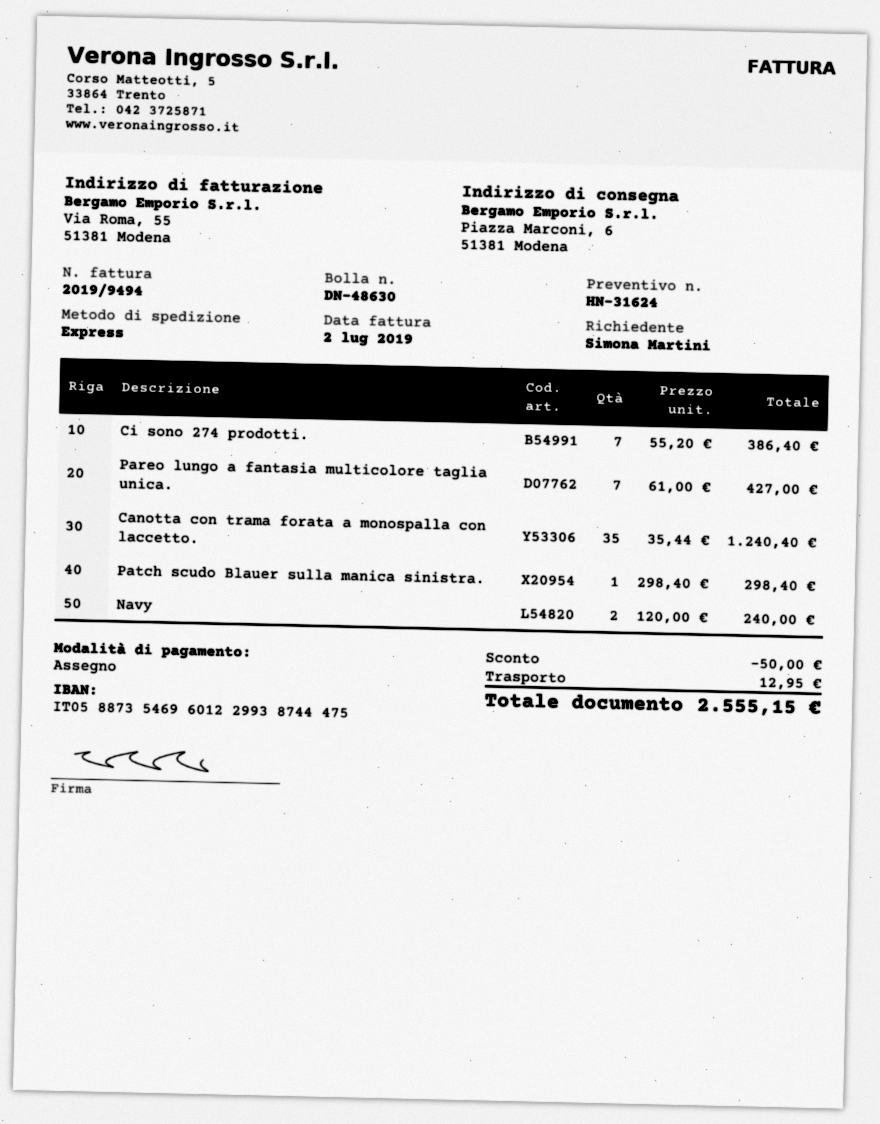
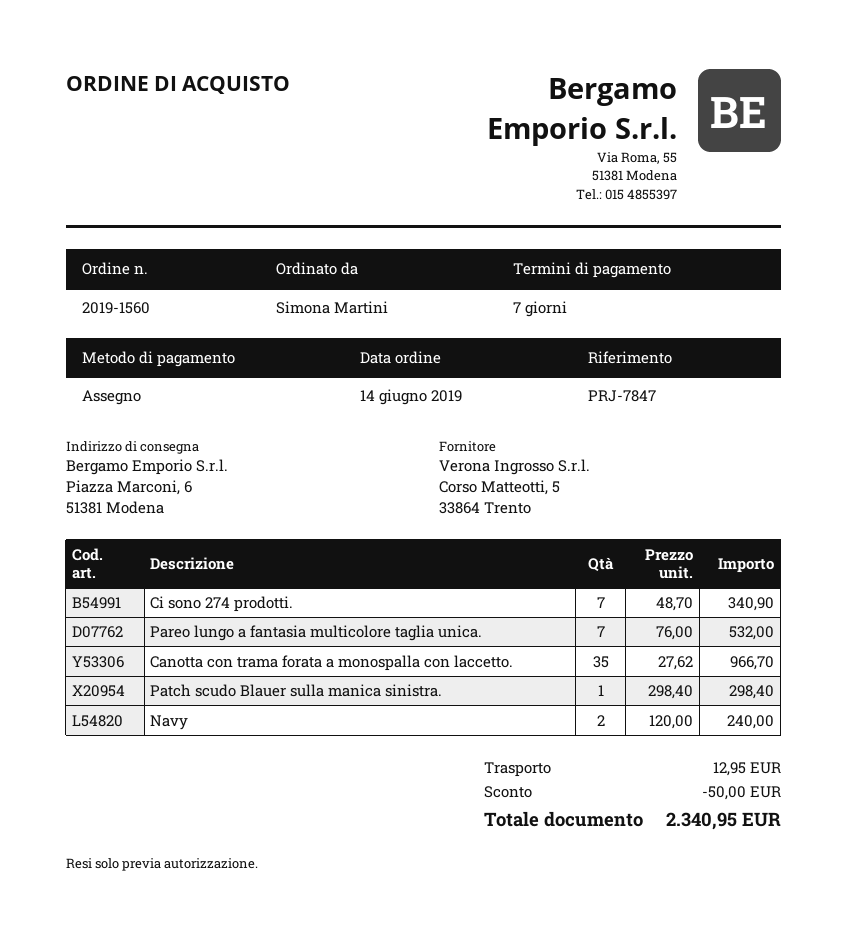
Ci sono 274 prodotti.: 7 x 55.20 = 386.40 -> 7 x 48.70 = 340.90
Pareo lungo a fantasia multicolore taglia unica.: 7 x 61.00 = 427.00 -> 7 x 76.00 = 532.00
Canotta con trama forata a monospalla con laccetto.: 35 x 35.44 = 1240.40 -> 35 x 27.62 = 966.70
total: 2555.15 -> 2340.95

